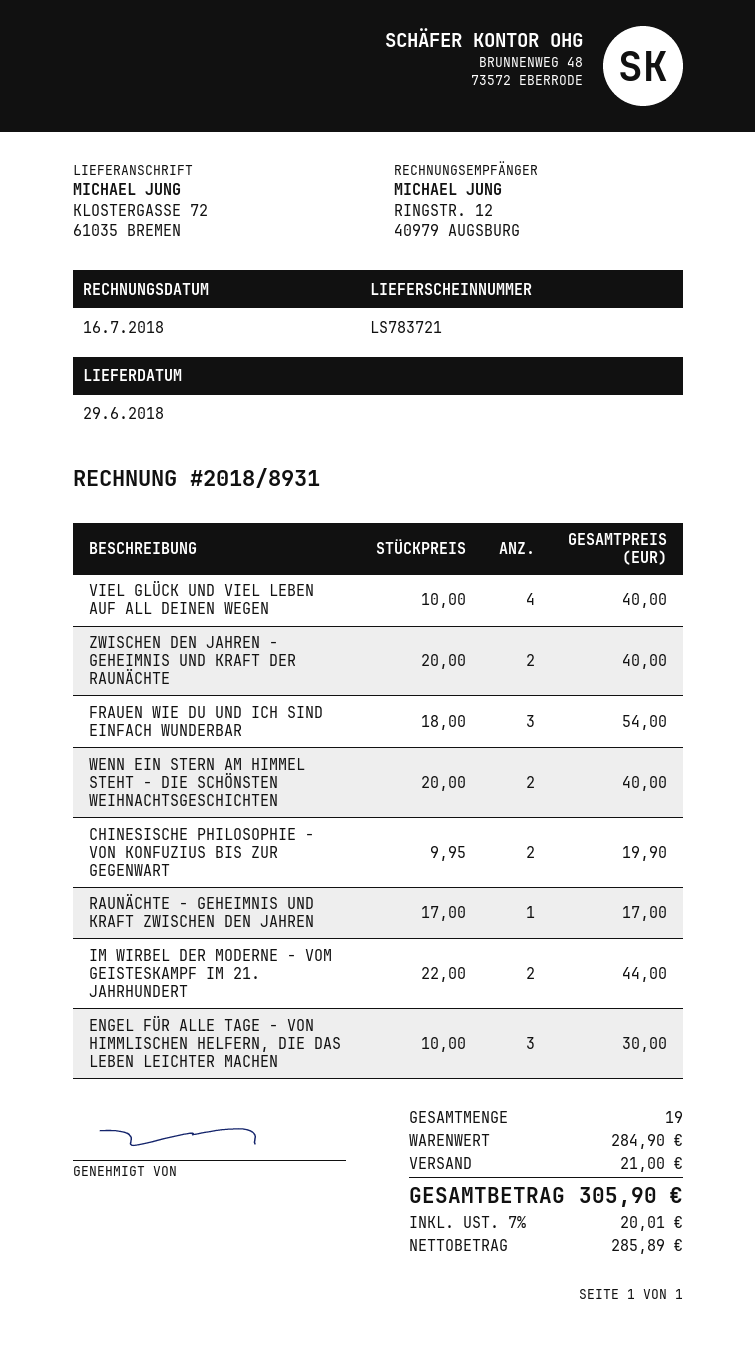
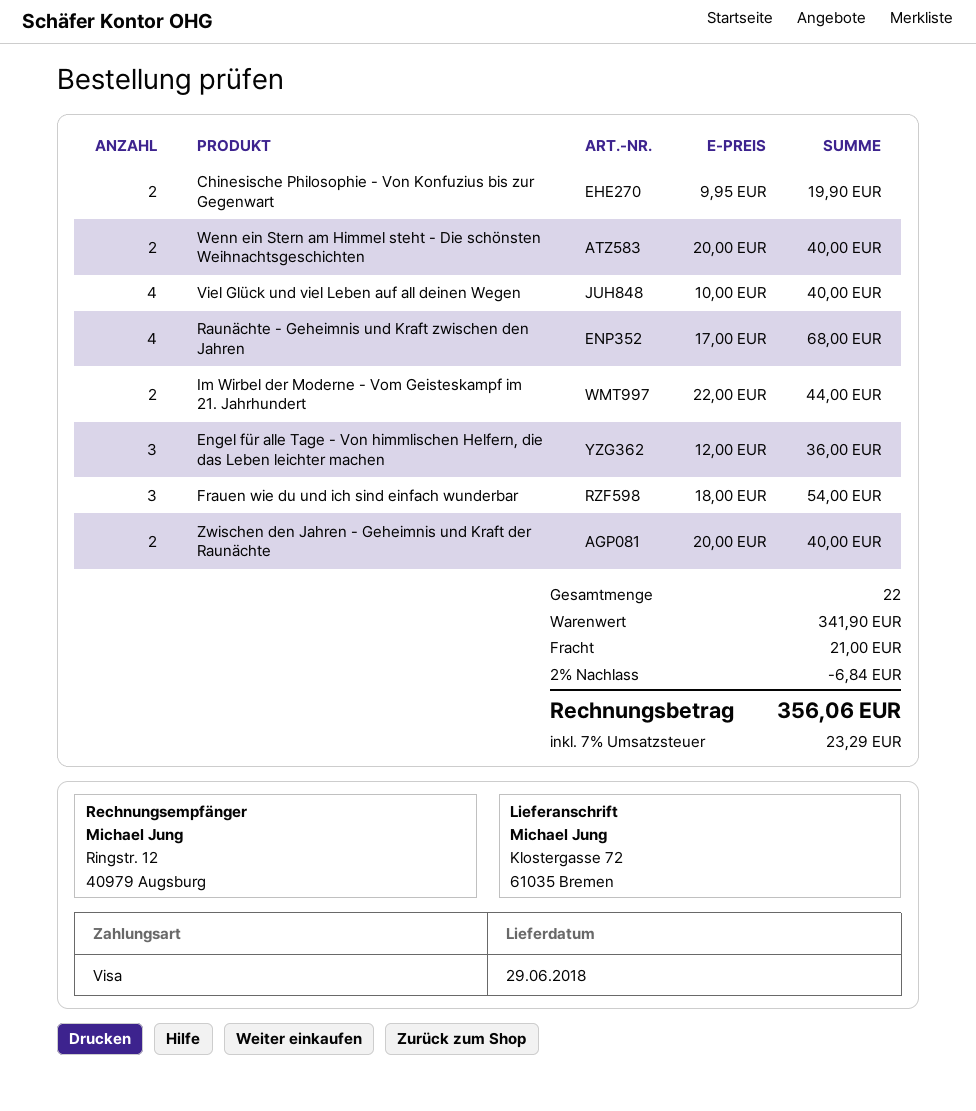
RAUNÄCHTE - GEHEIMNIS UND KRAFT ZWISCHEN DEN JAHREN: 1 x 17.00 = 17.00 -> 4 x 17.00 = 68.00
ENGEL FÜR ALLE TAGE - VON HIMMLISCHEN HELFERN, DIE DAS LEBEN LEICHTER MACHEN: 3 x 10.00 = 30.00 -> 3 x 12.00 = 36.00
total quantity: 19 -> 22
subtotal: 284.90 -> 341.90
discount: none -> 2% = 6.84
tax: 7% = 20.01 -> 7% = 23.29
total: 305.90 -> 356.06

